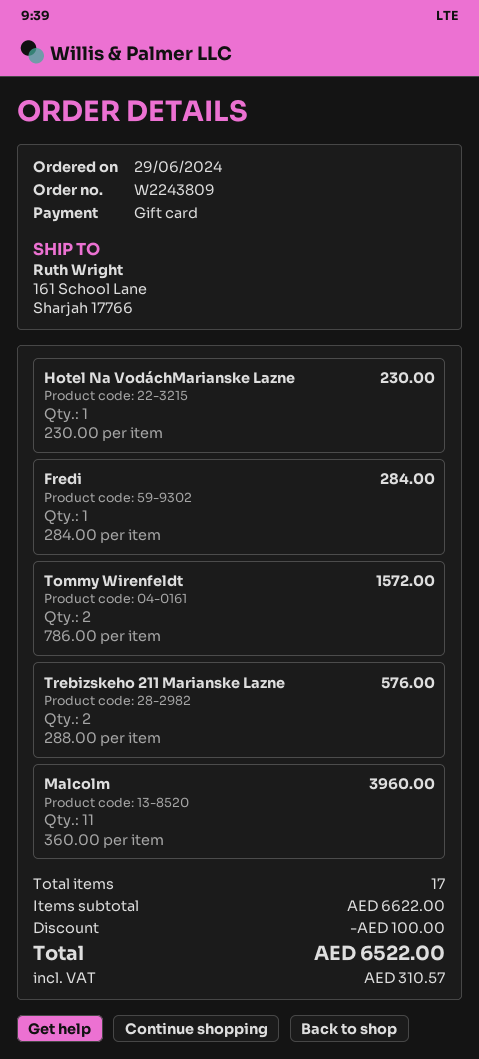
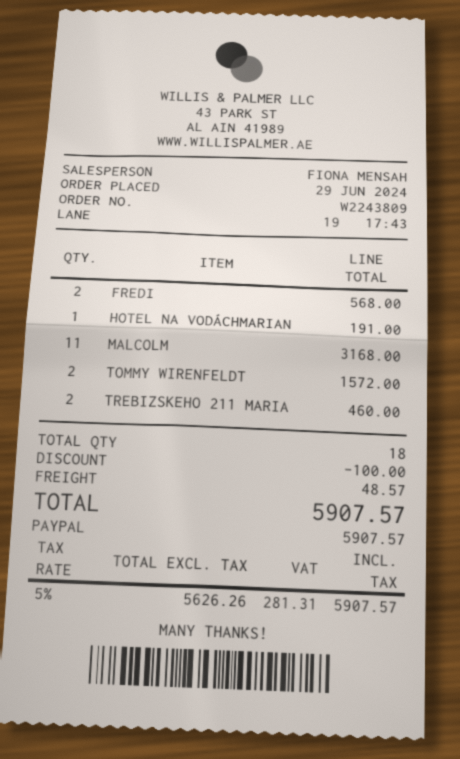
payment method: gift card -> PayPal
Hotel Na VodáchMarianske Lazne: 1 for 230.00 -> 1 for 191.00
Fredi: 1 for 284.00 -> 2 for 568.00
Trebizskeho 211 Marianske Lazne: 2 for 576.00 -> 2 for 460.00
Malcolm: 11 for 3960.00 -> 11 for 3168.00
total quantity: 17 -> 18
shipping: none -> 48.57
tax: 310.57 -> 281.31
total: 6522.00 -> 5907.57

